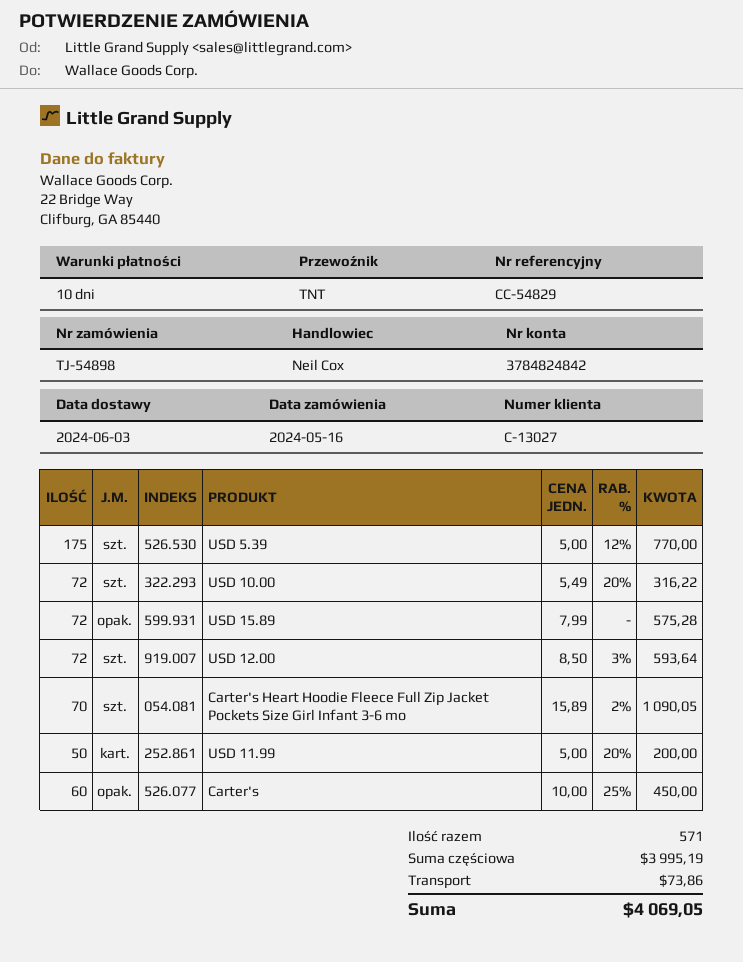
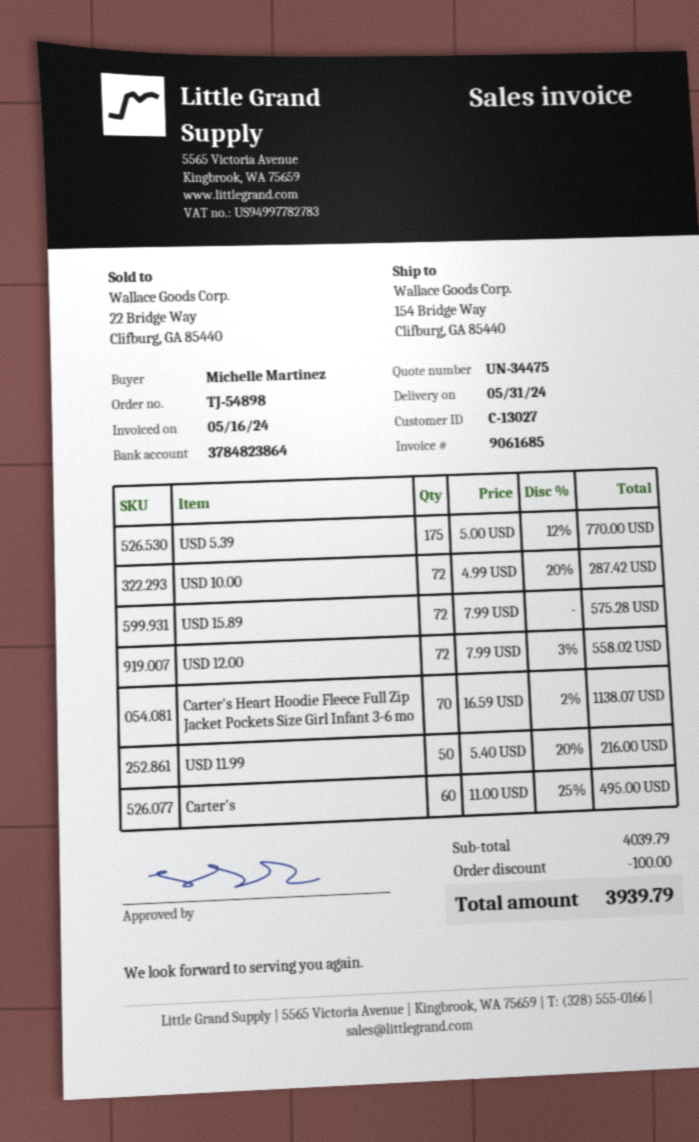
delivery date: 2024-06-03 -> 2024-05-31
bank account: 3784824842 -> 3784823864
USD 10.00: 72 x 5.49 - 20% = 316.22 -> 72 x 4.99 - 20% = 287.42
USD 12.00: 72 x 8.50 - 3% = 593.64 -> 72 x 7.99 - 3% = 558.02
Carter's Heart Hoodie Fleece Full Zip Jacket Pockets Size Girl Infant 3-6 mo: 70 x 15.89 - 2% = 1090.05 -> 70 x 16.59 - 2% = 1138.07
USD 11.99: 50 x 5.00 - 20% = 200.00 -> 50 x 5.40 - 20% = 216.00
Carter's: 60 x 10.00 - 25% = 450.00 -> 60 x 11.00 - 25% = 495.00
subtotal: 3995.19 -> 4039.79
discount: none -> 100.00
shipping: 73.86 -> none
total: 4069.05 -> 3939.79

